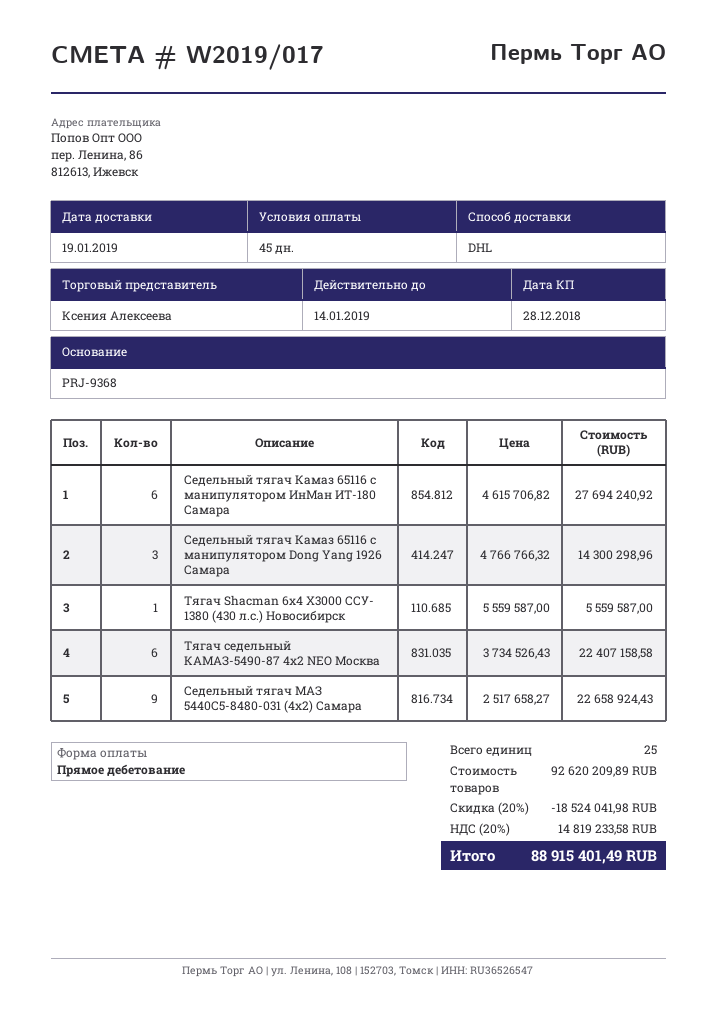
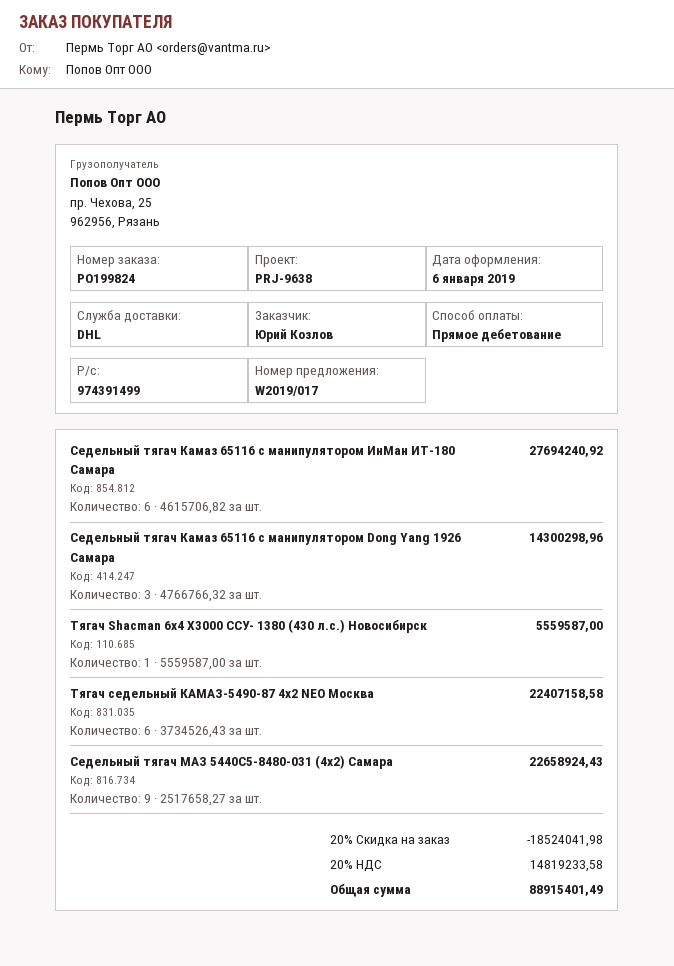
reference: PRJ-9368 -> PRJ-9638

